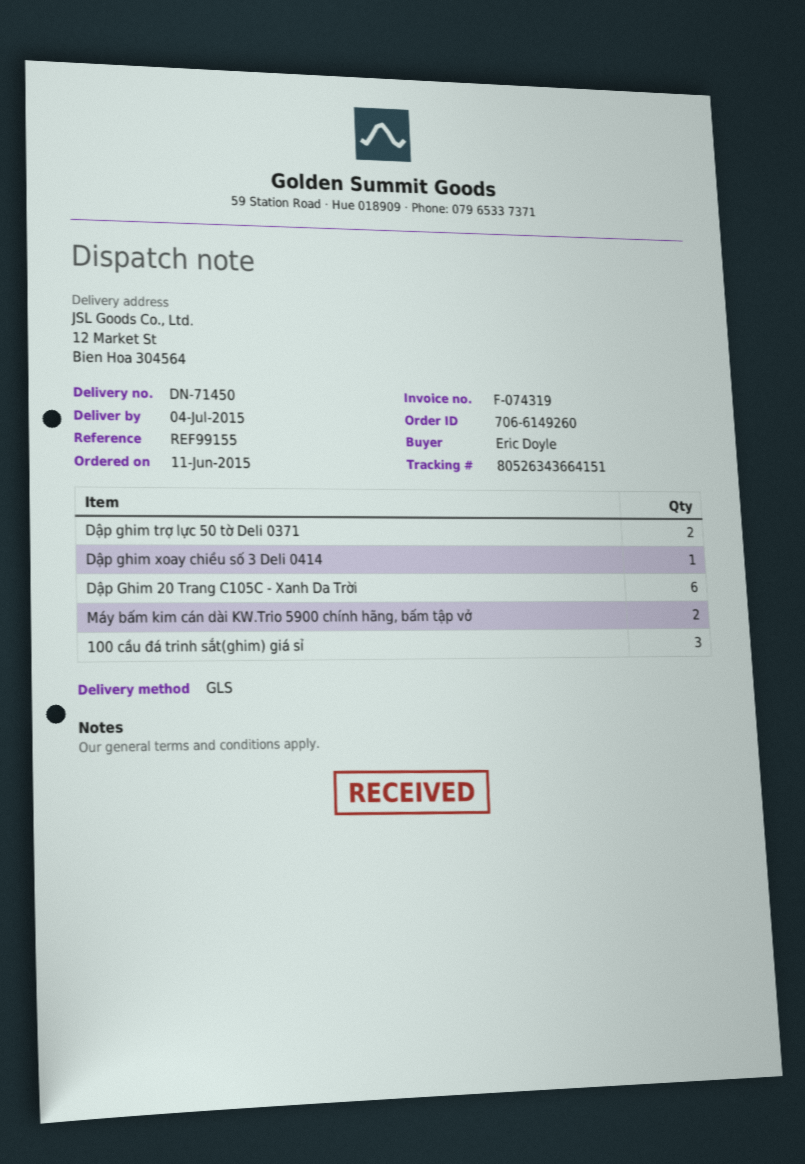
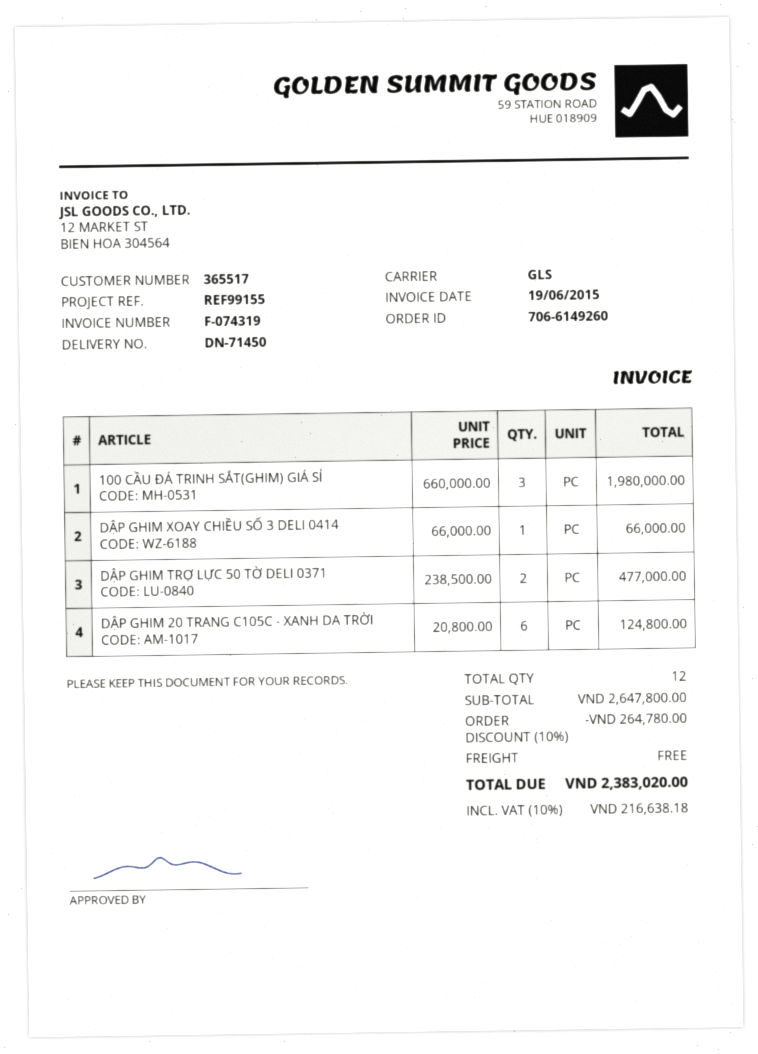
Máy bấm kim cán dài KW.Trio 5900 chính hãng, bấm tập vở: 2 -> none

